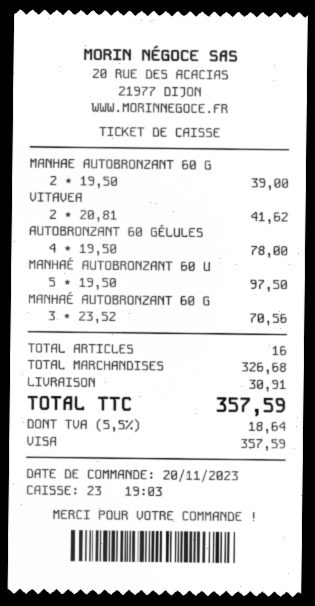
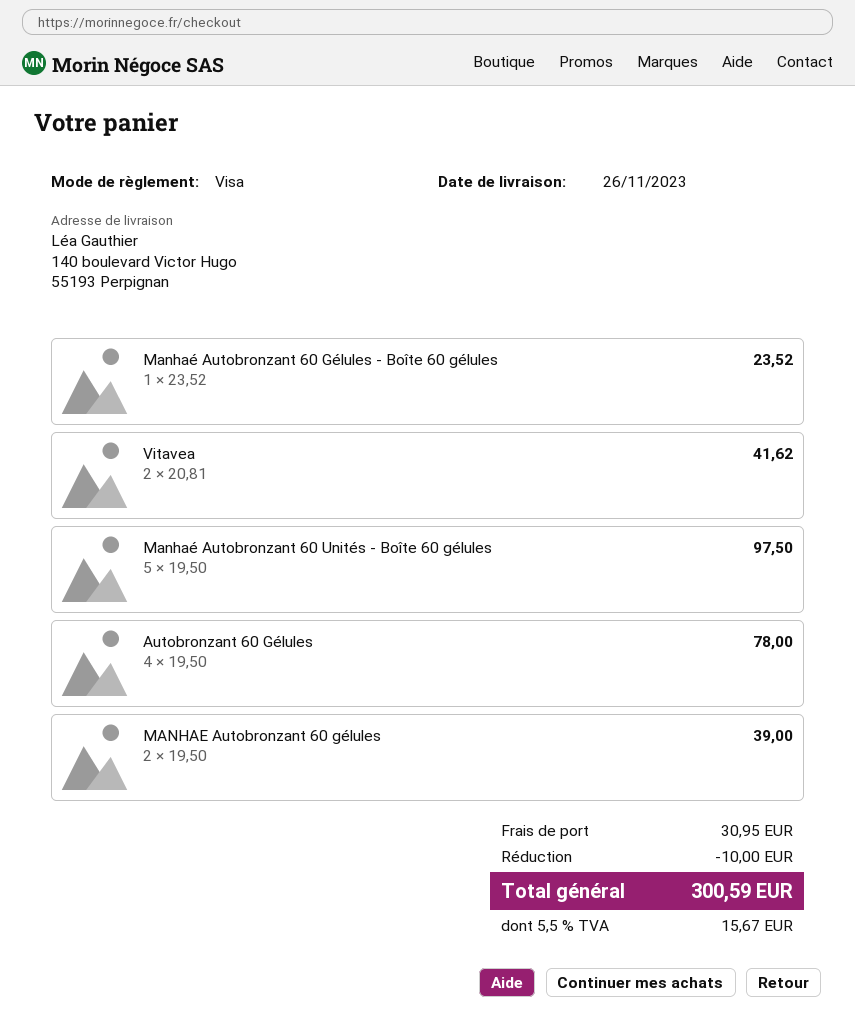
MANHAÉ AUTOBRONZANT 60 G: 3 x 23.52 = 70.56 -> 1 x 23.52 = 23.52
discount: none -> 10.00
shipping: 30.91 -> 30.95
tax: 5.5% = 18.64 -> 5.5% = 15.67
total: 357.59 -> 300.59

